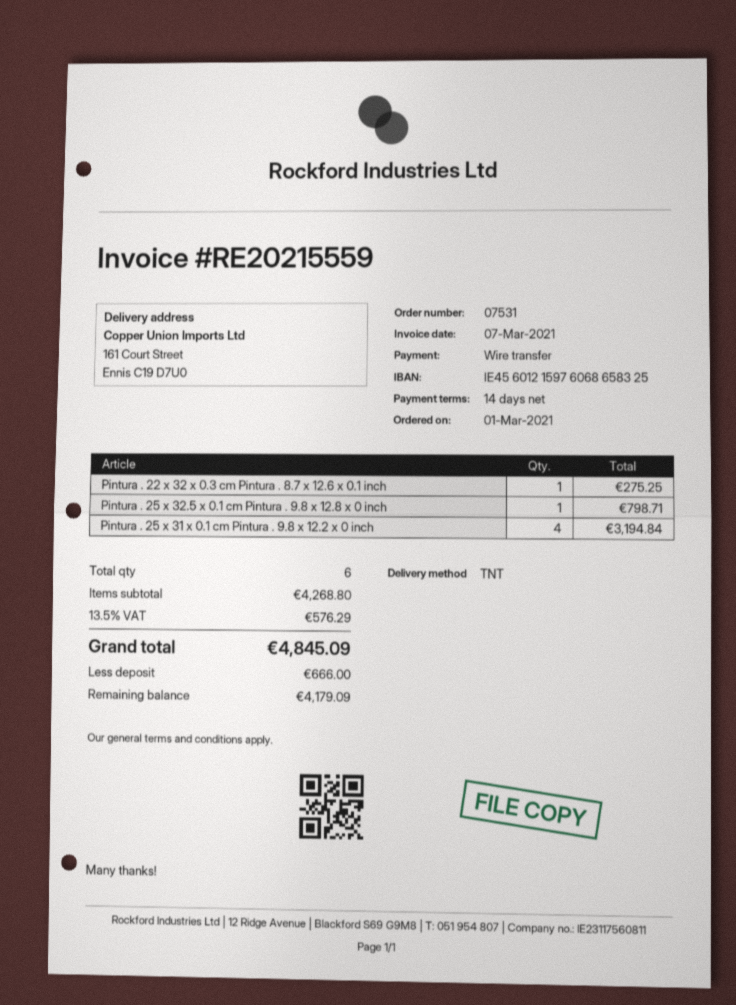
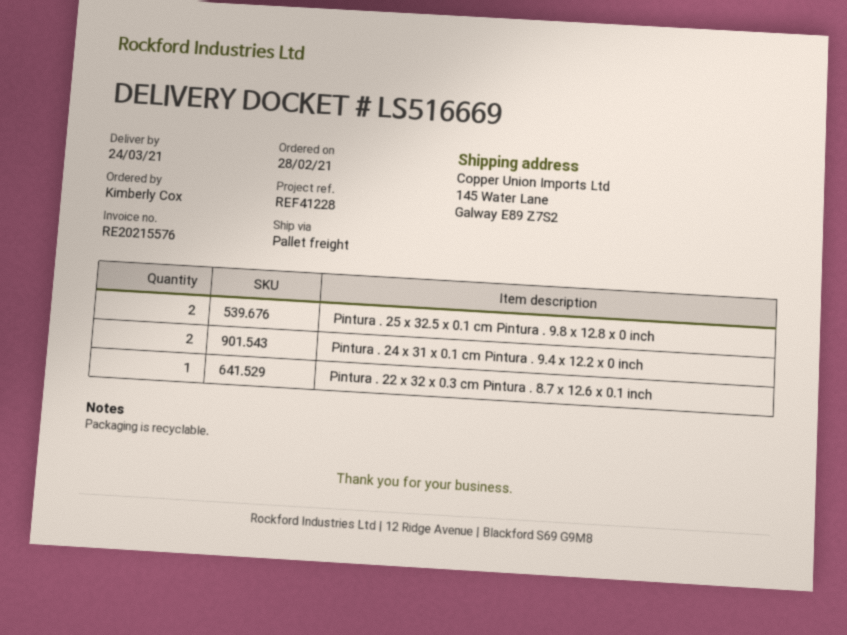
order date: 2021-03-01 -> 2021-02-28
invoice number: RE20215559 -> RE20215576
shipping method: TNT -> pallet freight
ship to: 161 Court Street, Ennis C19 D7U0 -> 145 Water Lane, Galway E89 Z7S2
Pintura . 25 x 32.5 x 0.1 cm Pintura . 9.8 x 12.8 x 0 inch: 1 -> 2
Pintura . 25 x 31 x 0.1 cm Pintura . 9.8 x 12.2 x 0 inch: 4 -> none
Pintura . 24 x 31 x 0.1 cm Pintura . 9.4 x 12.2 x 0 inch: none -> 2

